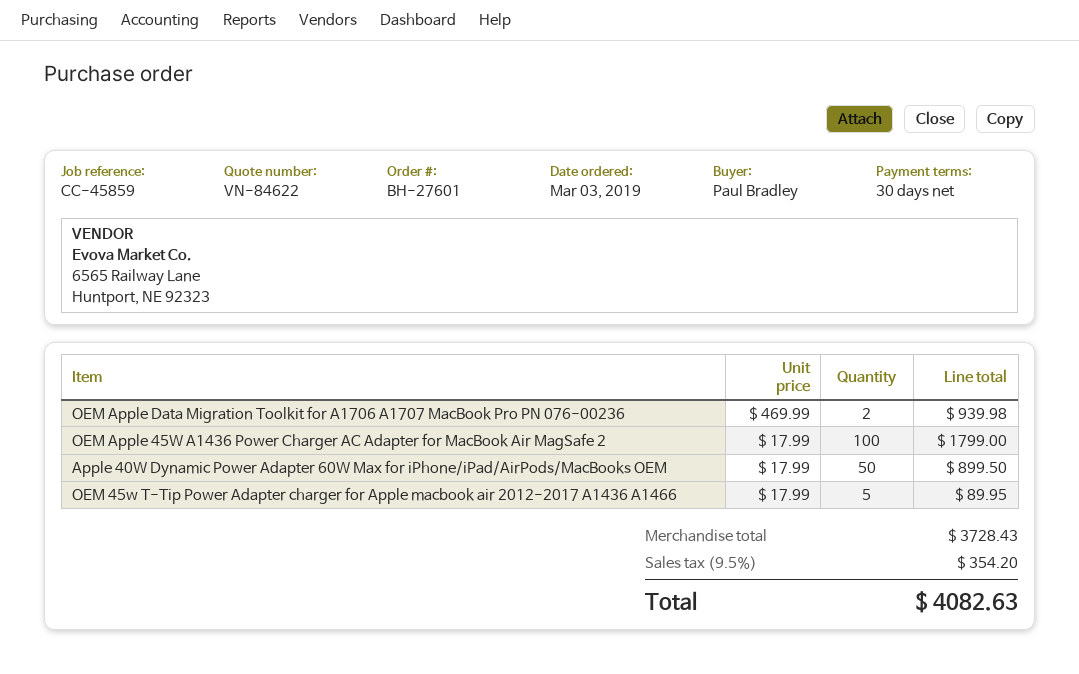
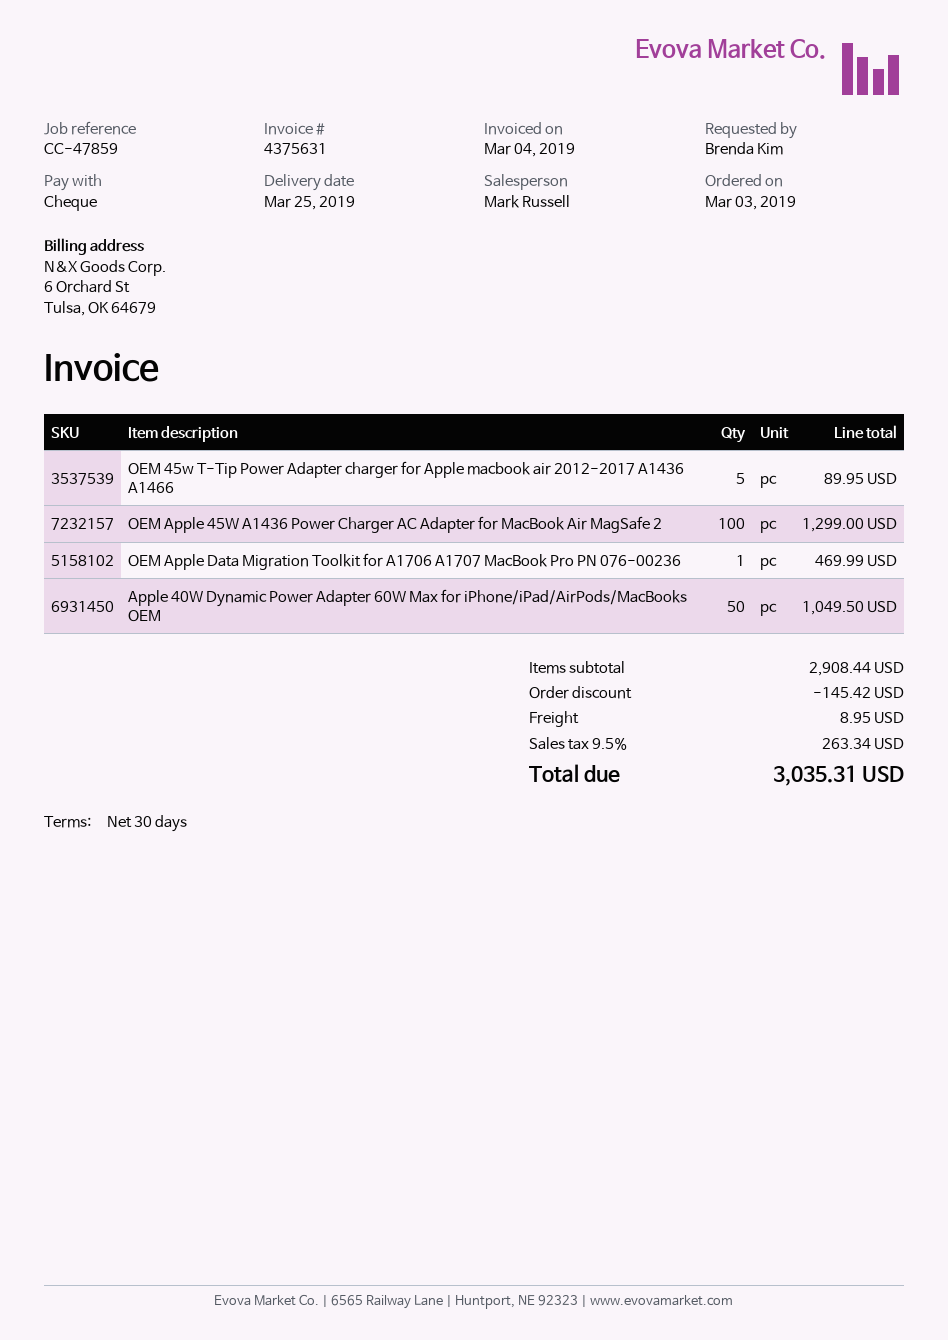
reference: CC-45859 -> CC-47859
ordered by: Paul Bradley -> Brenda Kim
OEM Apple Data Migration Toolkit for A1706 A1707 MacBook Pro PN 076-00236: 2 for 939.98 -> 1 for 469.99
OEM Apple 45W A1436 Power Charger AC Adapter for MacBook Air MagSafe 2: 100 for 1799.00 -> 100 for 1299.00
Apple 40W Dynamic Power Adapter 60W Max for iPhone/iPad/AirPods/MacBooks OEM: 50 for 899.50 -> 50 for 1049.50
subtotal: 3728.43 -> 2908.44
discount: none -> 145.42
shipping: none -> 8.95
tax: 9.5% = 354.20 -> 9.5% = 263.34
total: 4082.63 -> 3035.31

